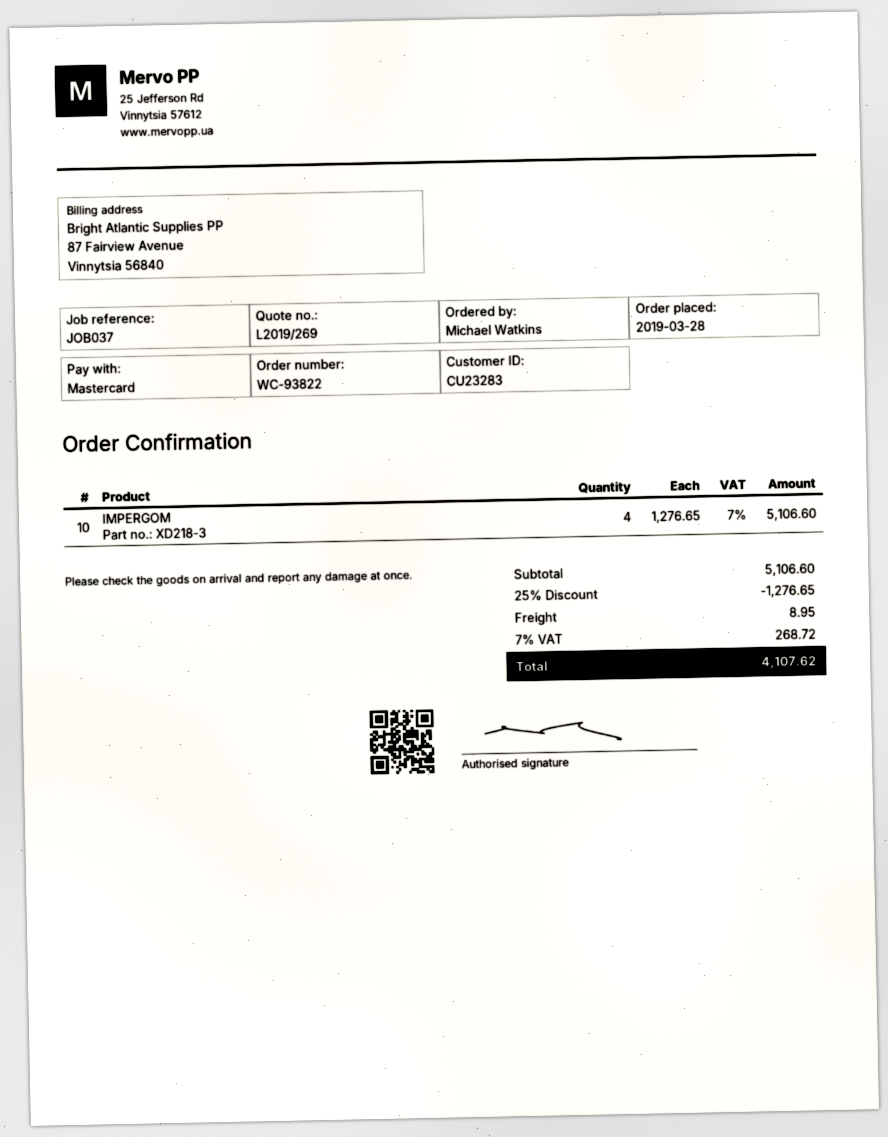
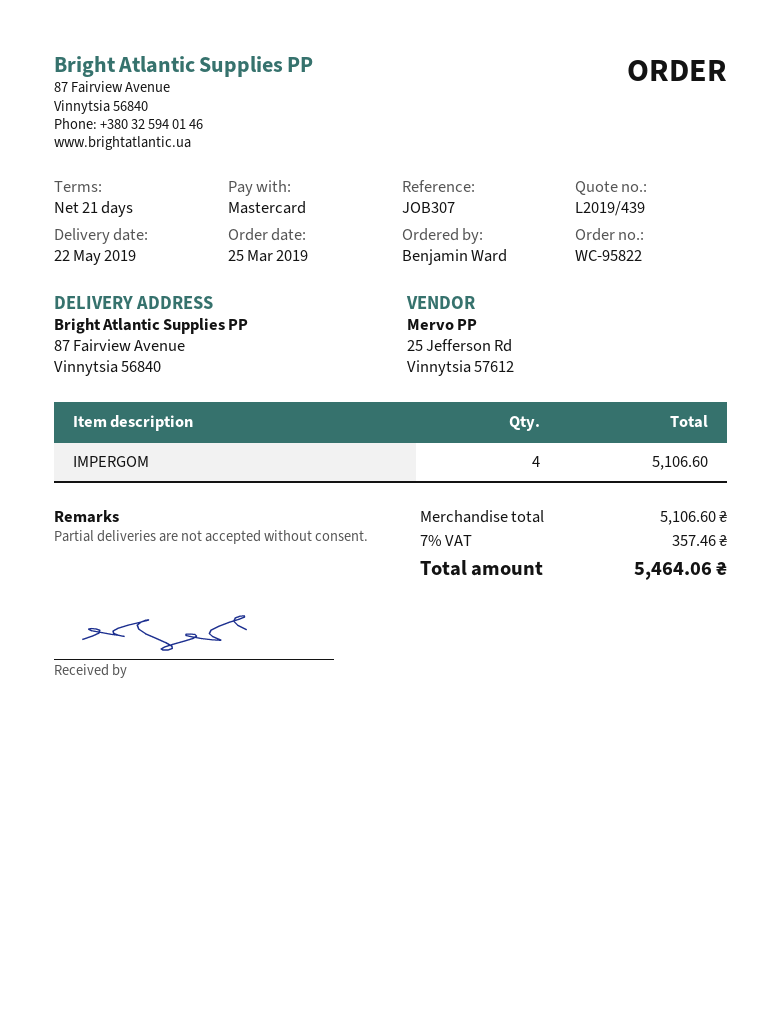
quote number: L2019/269 -> L2019/439
order number: WC-93822 -> WC-95822
order date: 2019-03-28 -> 2019-03-25
reference: JOB037 -> JOB307
ordered by: Michael Watkins -> Benjamin Ward
discount: 25% = 1276.65 -> none
shipping: 8.95 -> none
tax: 7% = 268.72 -> 7% = 357.46
total: 4107.62 -> 5464.06

